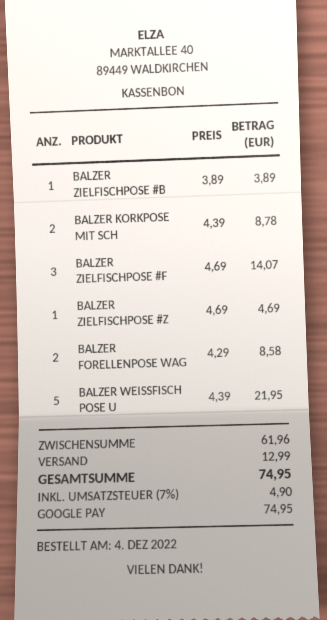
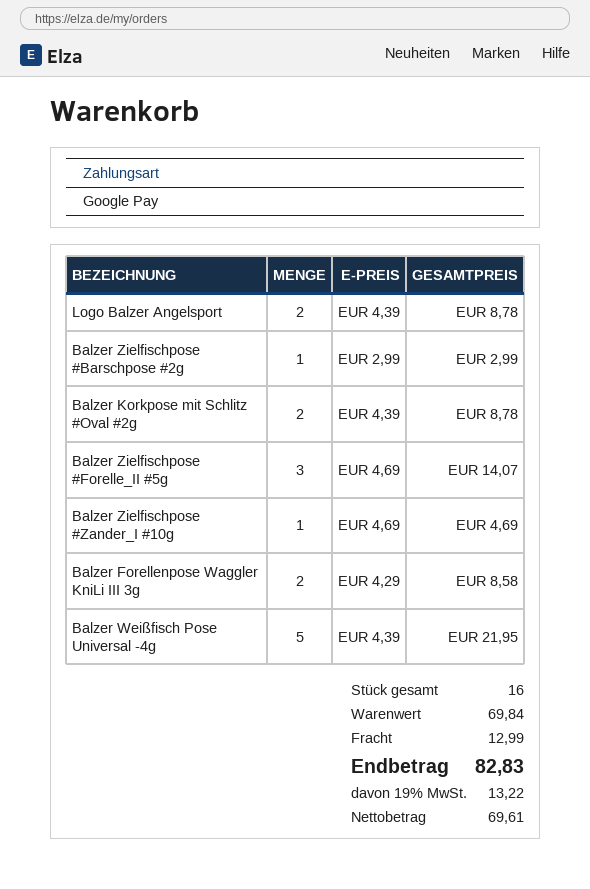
BALZER ZIELFISCHPOSE #B: 1 x 3.89 = 3.89 -> 1 x 2.99 = 2.99
Logo Balzer Angelsport: none -> 2 x 4.39 = 8.78
subtotal: 61.96 -> 69.84
tax: 7% = 4.90 -> 19% = 13.22
total: 74.95 -> 82.83

